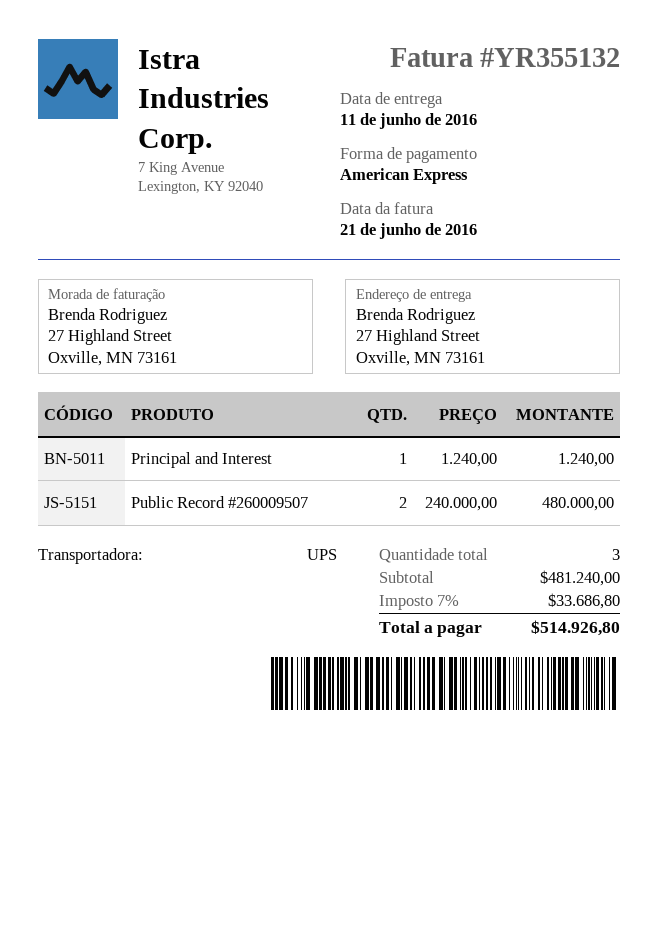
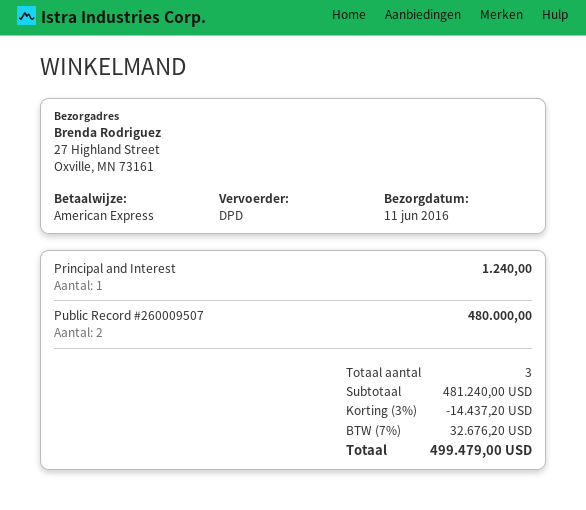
shipping method: UPS -> DPD
discount: none -> 3% = 14437.20
tax: 7% = 33686.80 -> 7% = 32676.20
total: 514926.80 -> 499479.00

